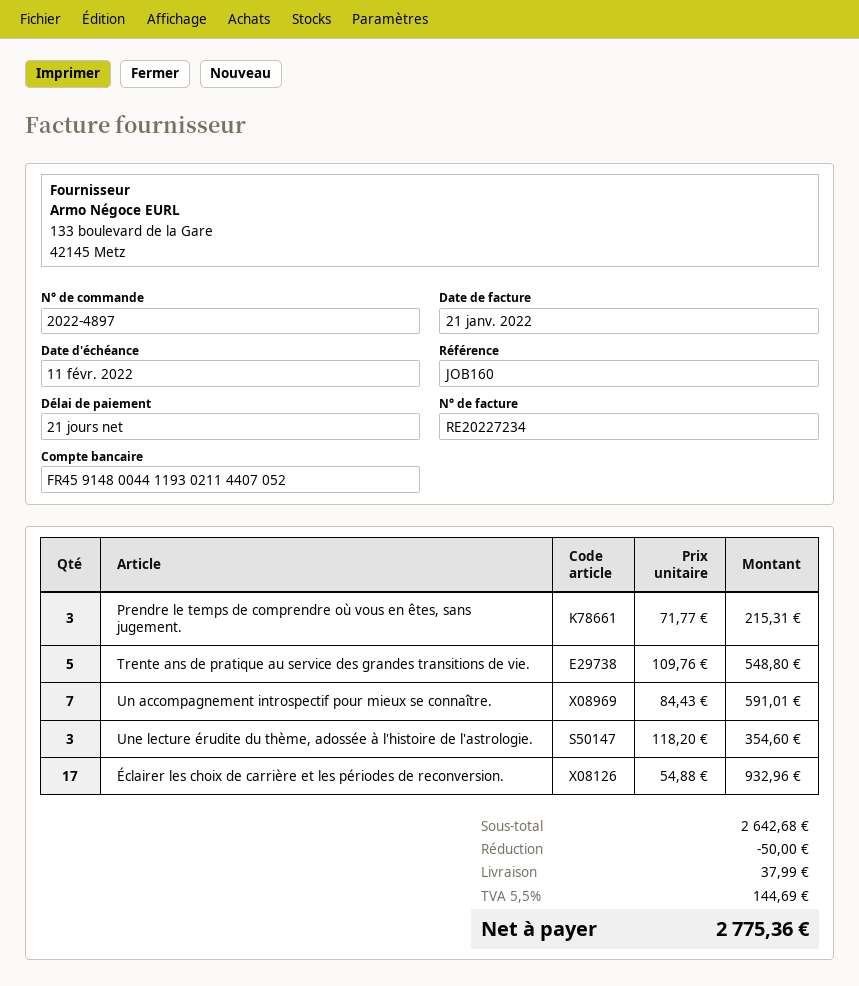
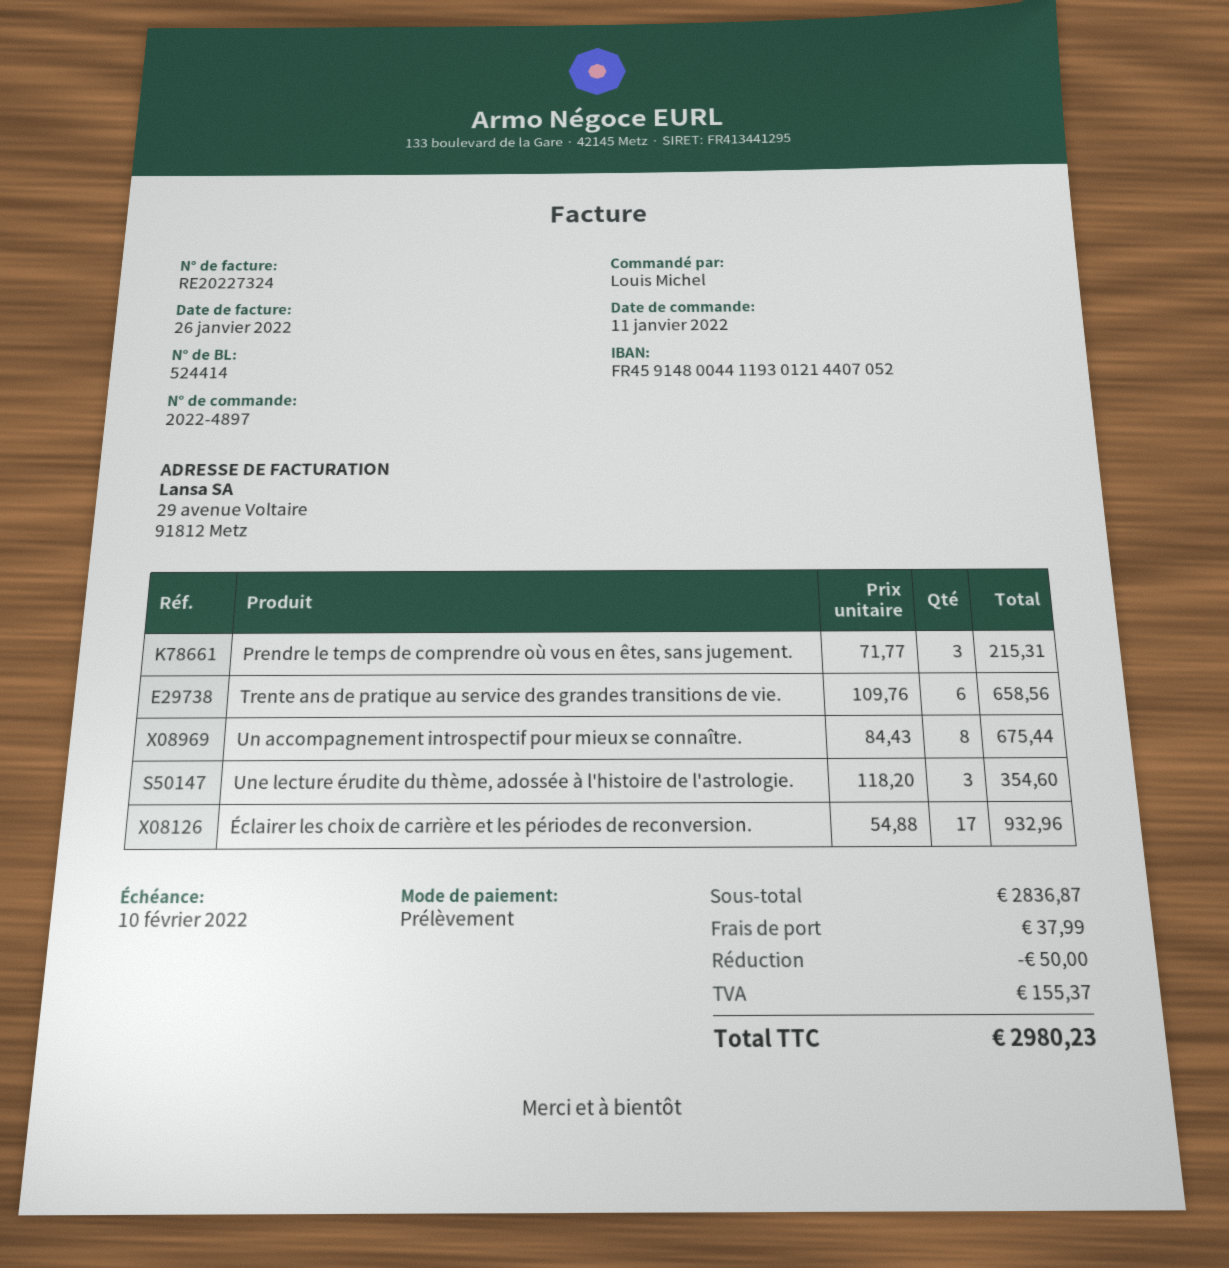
invoice number: RE20227234 -> RE20227324
invoice date: 2022-01-21 -> 2022-01-26
due date: 2022-02-11 -> 2022-02-10
bank account: FR4591480044119302114407052 -> FR4591480044119301214407052
Trente ans de pratique au service des grandes transitions de vie.: 5 x 109.76 = 548.80 -> 6 x 109.76 = 658.56
Un accompagnement introspectif pour mieux se connaître.: 7 x 84.43 = 591.01 -> 8 x 84.43 = 675.44
subtotal: 2642.68 -> 2836.87
tax: 144.69 -> 155.37
total: 2775.36 -> 2980.23

